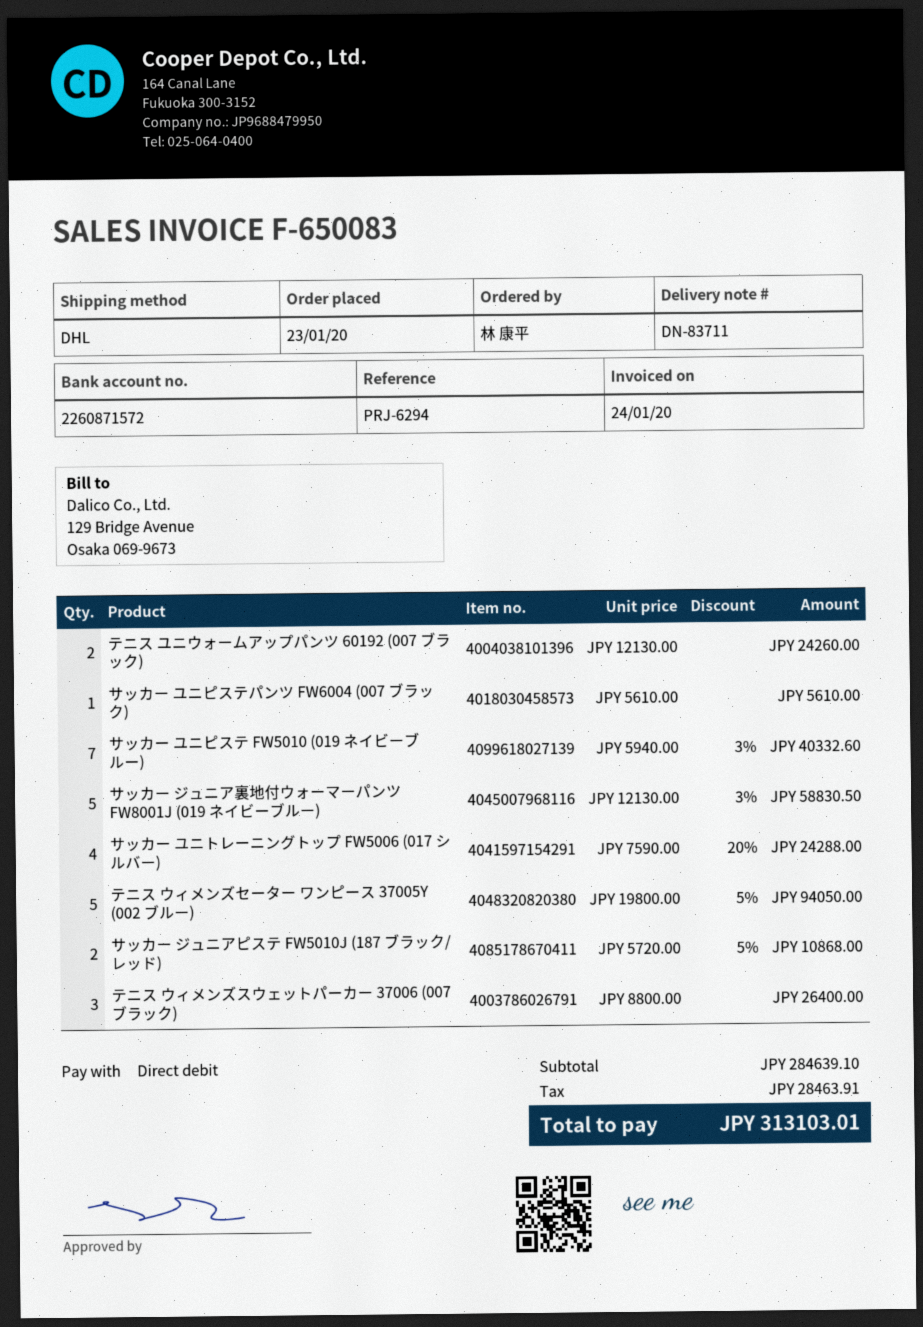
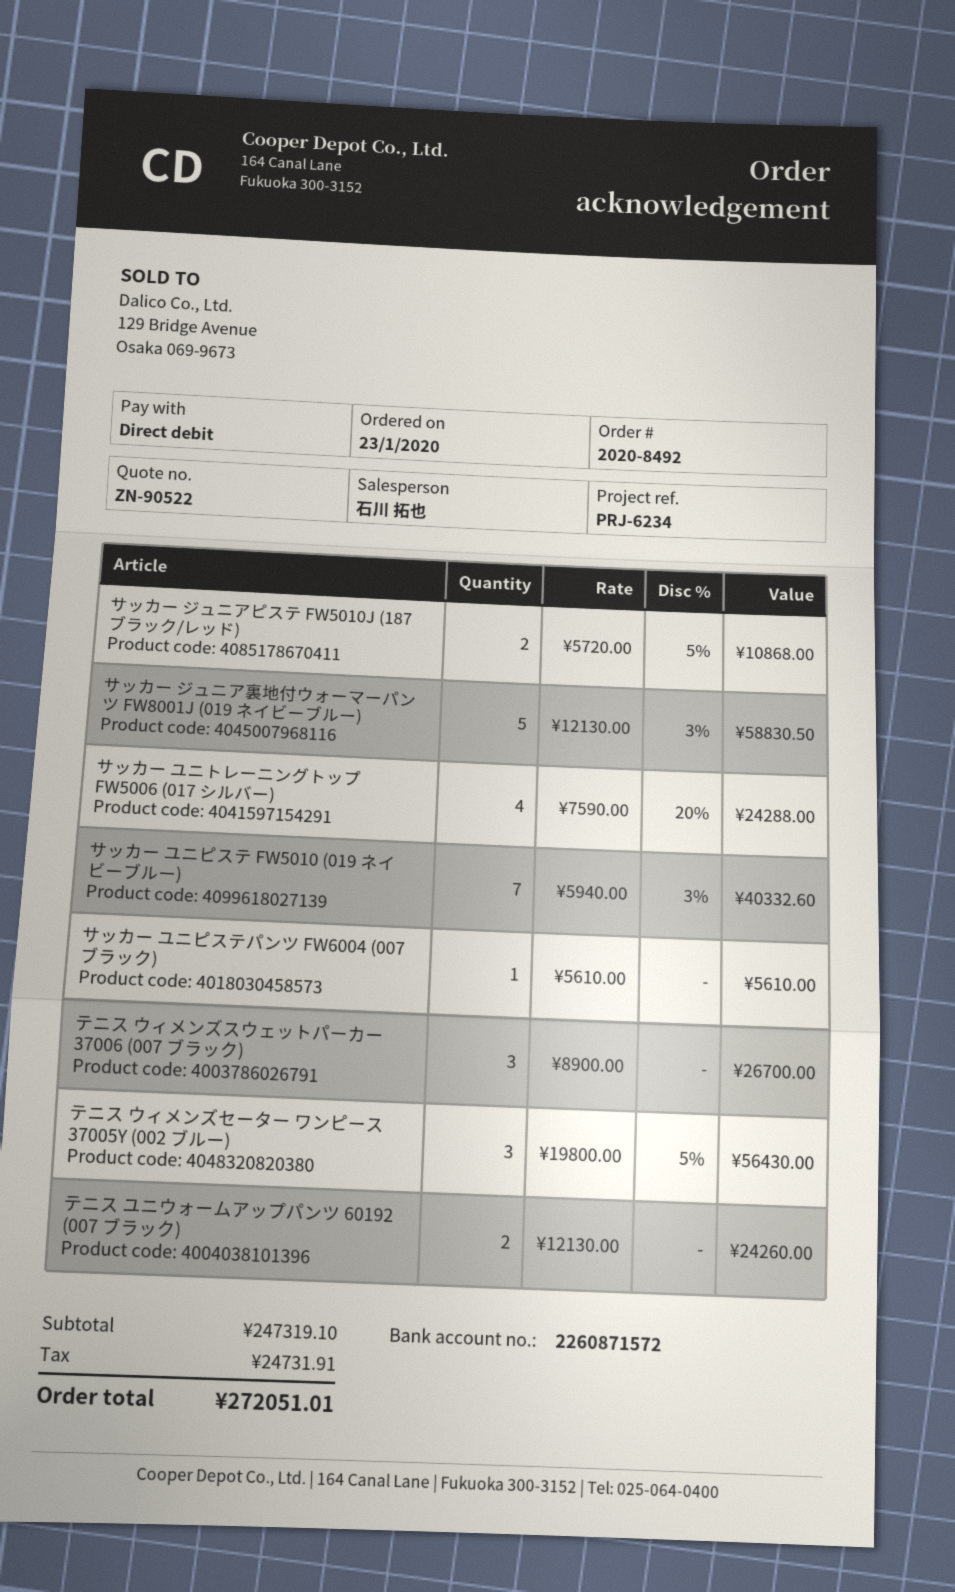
reference: PRJ-6294 -> PRJ-6234
テニス ウィメンズセーター ワンピース 37005Y (002 ブルー): 5 x 19800.00 - 5% = 94050.00 -> 3 x 19800.00 - 5% = 56430.00
テニス ウィメンズスウェットパーカー 37006 (007 ブラック): 3 x 8800.00 = 26400.00 -> 3 x 8900.00 = 26700.00
subtotal: 284639.10 -> 247319.10
tax: 28463.91 -> 24731.91
total: 313103.01 -> 272051.01

